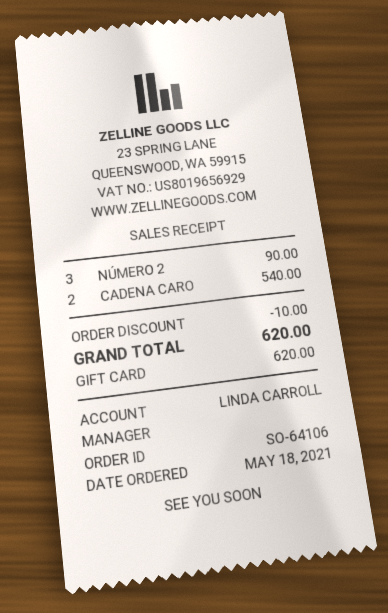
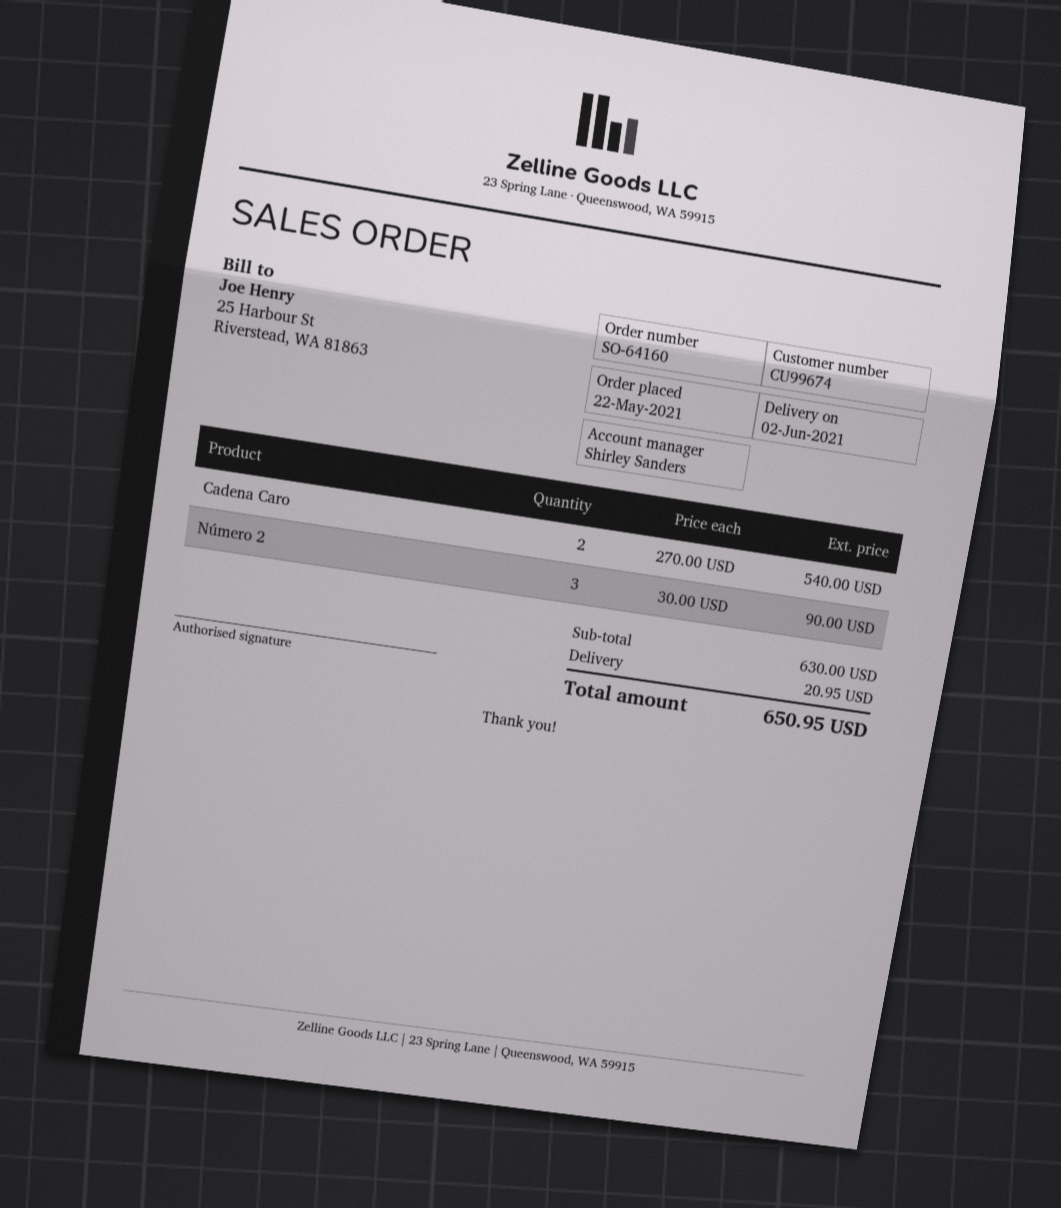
order number: SO-64106 -> SO-64160
order date: 2021-05-18 -> 2021-05-22
sales rep: LINDA CARROLL -> Shirley Sanders
discount: 10.00 -> none
shipping: none -> 20.95
total: 620.00 -> 650.95

